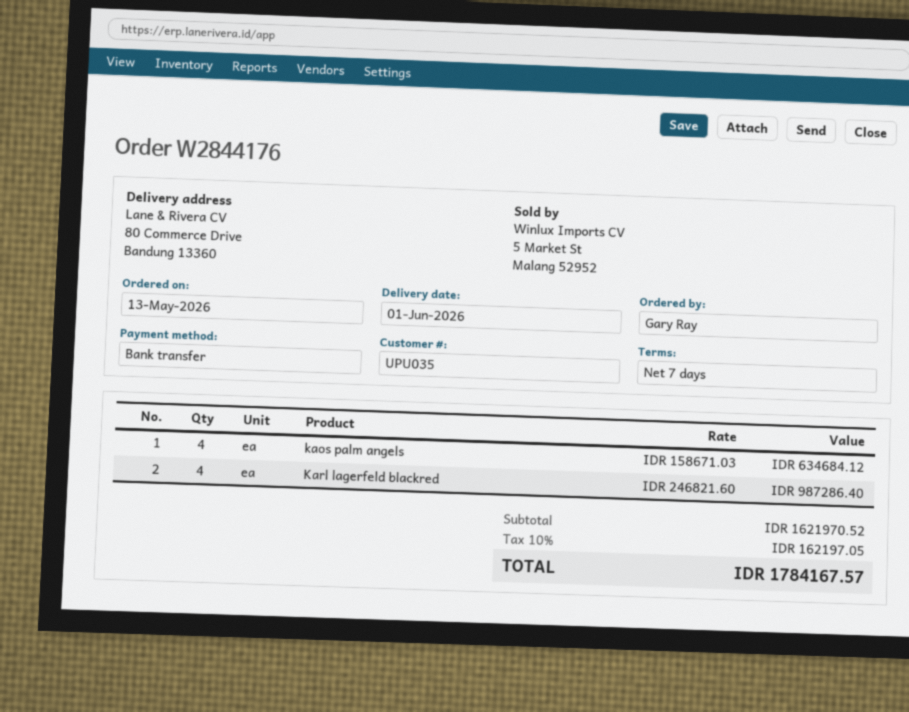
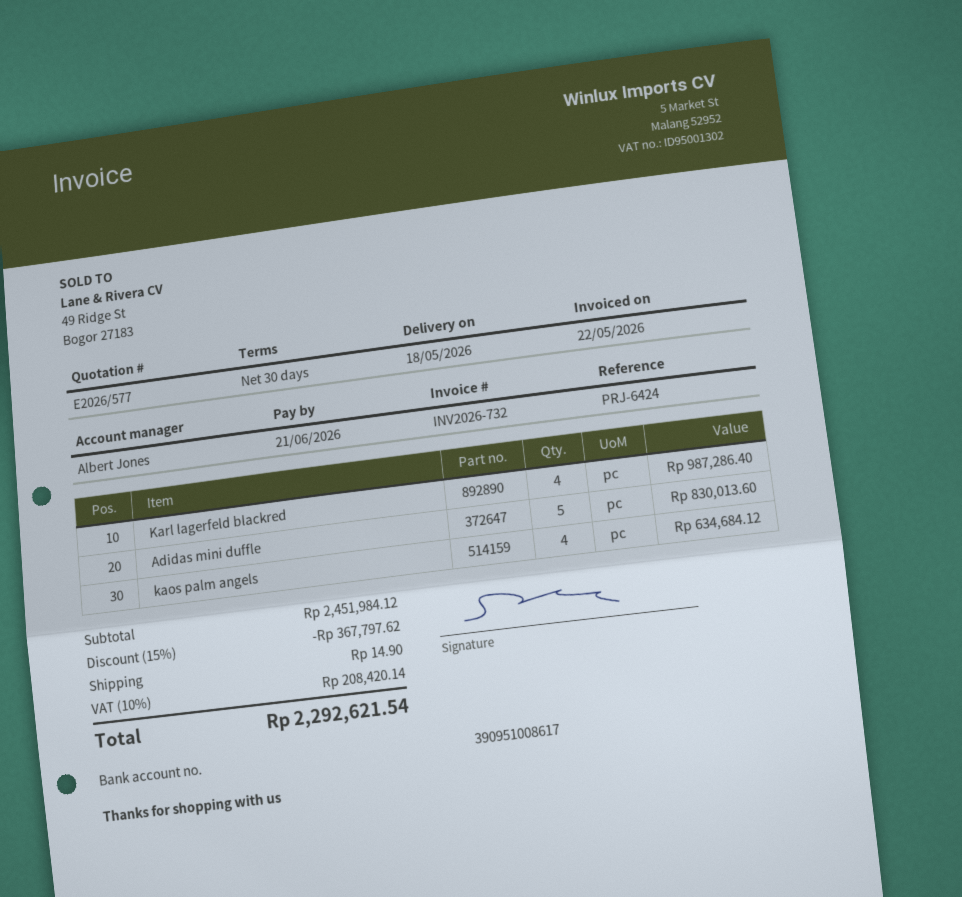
delivery date: 2026-06-01 -> 2026-05-18
payment terms: 7 days -> 30 days
Adidas mini duffle: none -> 5 for 830013.60
subtotal: 1621970.52 -> 2451984.12
discount: none -> 15% = 367797.62
shipping: none -> 14.90
tax: 10% = 162197.05 -> 10% = 208420.14
total: 1784167.57 -> 2292621.54

